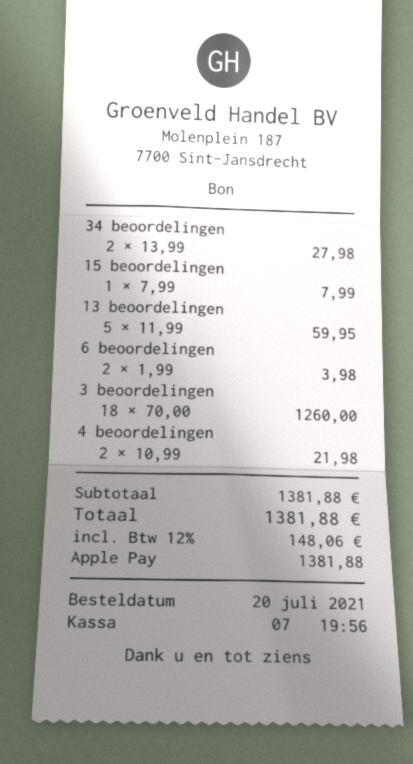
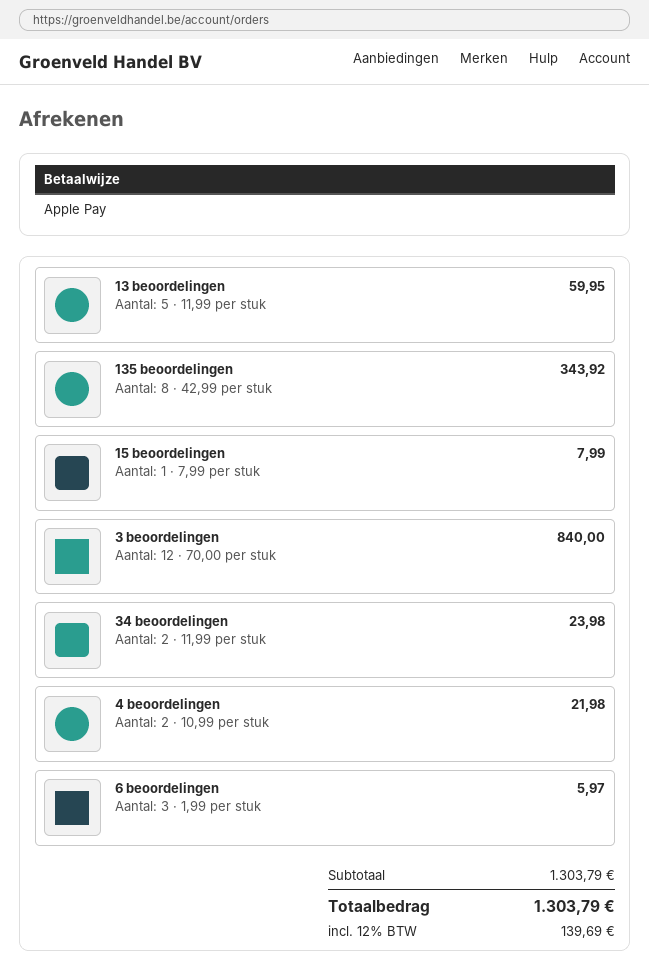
34 beoordelingen: 2 x 13.99 = 27.98 -> 2 x 11.99 = 23.98
6 beoordelingen: 2 x 1.99 = 3.98 -> 3 x 1.99 = 5.97
3 beoordelingen: 18 x 70.00 = 1260.00 -> 12 x 70.00 = 840.00
135 beoordelingen: none -> 8 x 42.99 = 343.92
subtotal: 1381.88 -> 1303.79
tax: 12% = 148.06 -> 12% = 139.69
total: 1381.88 -> 1303.79

